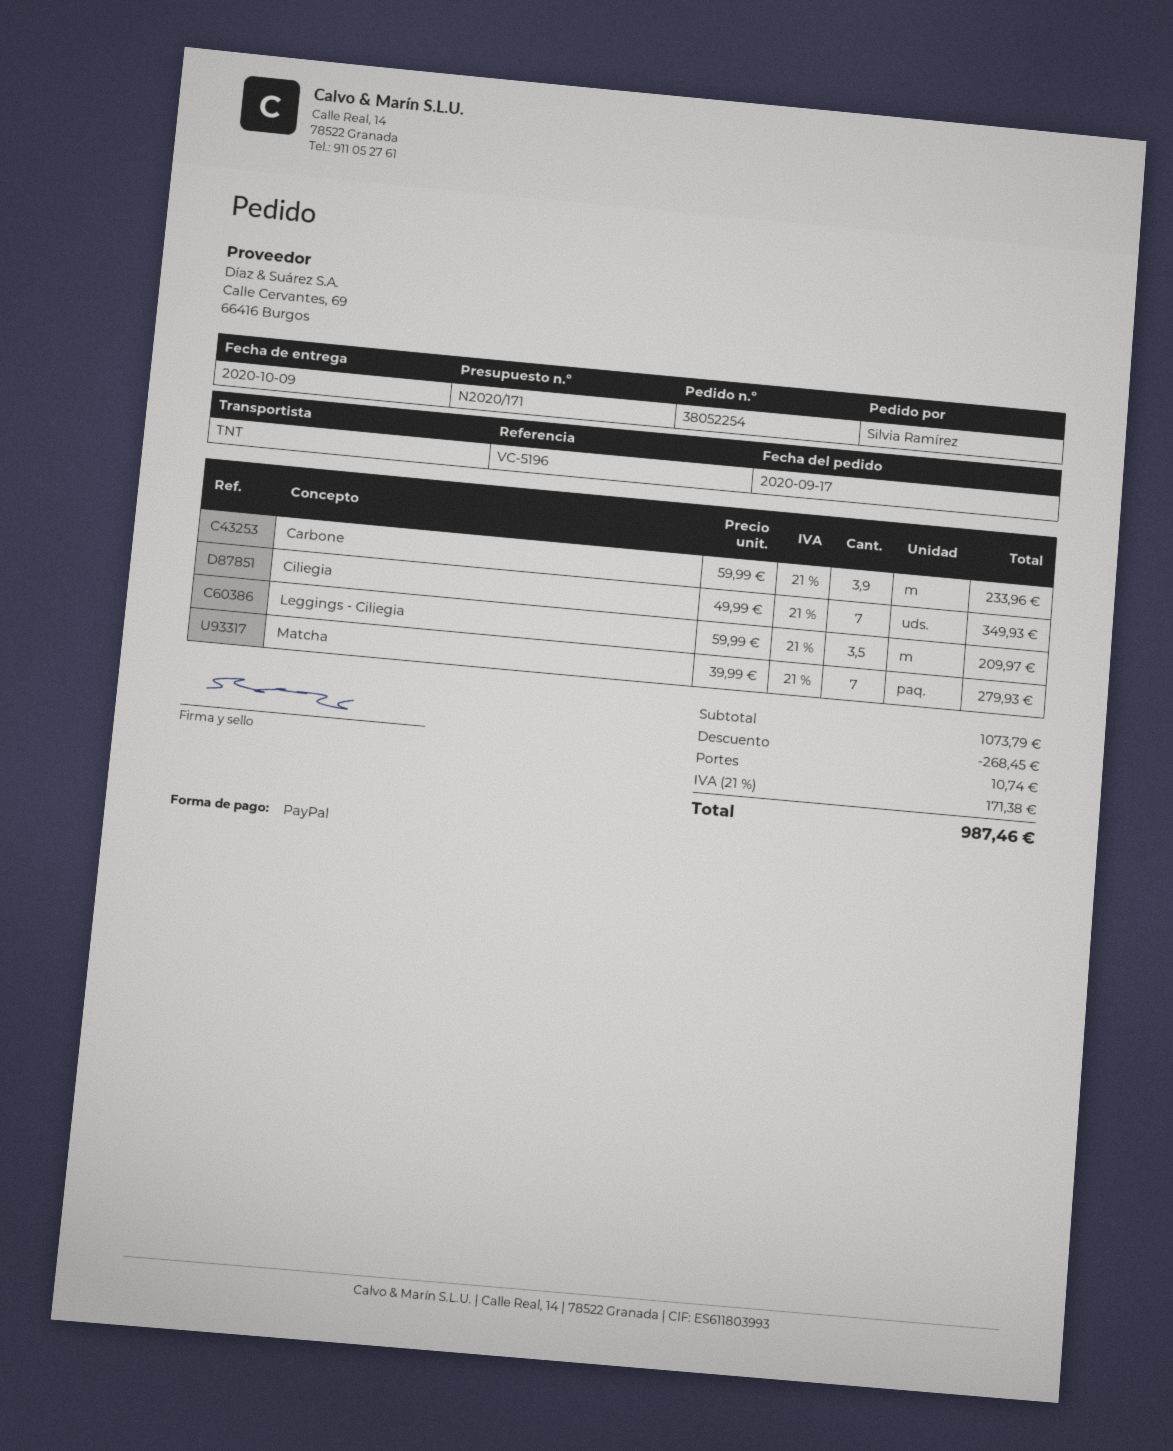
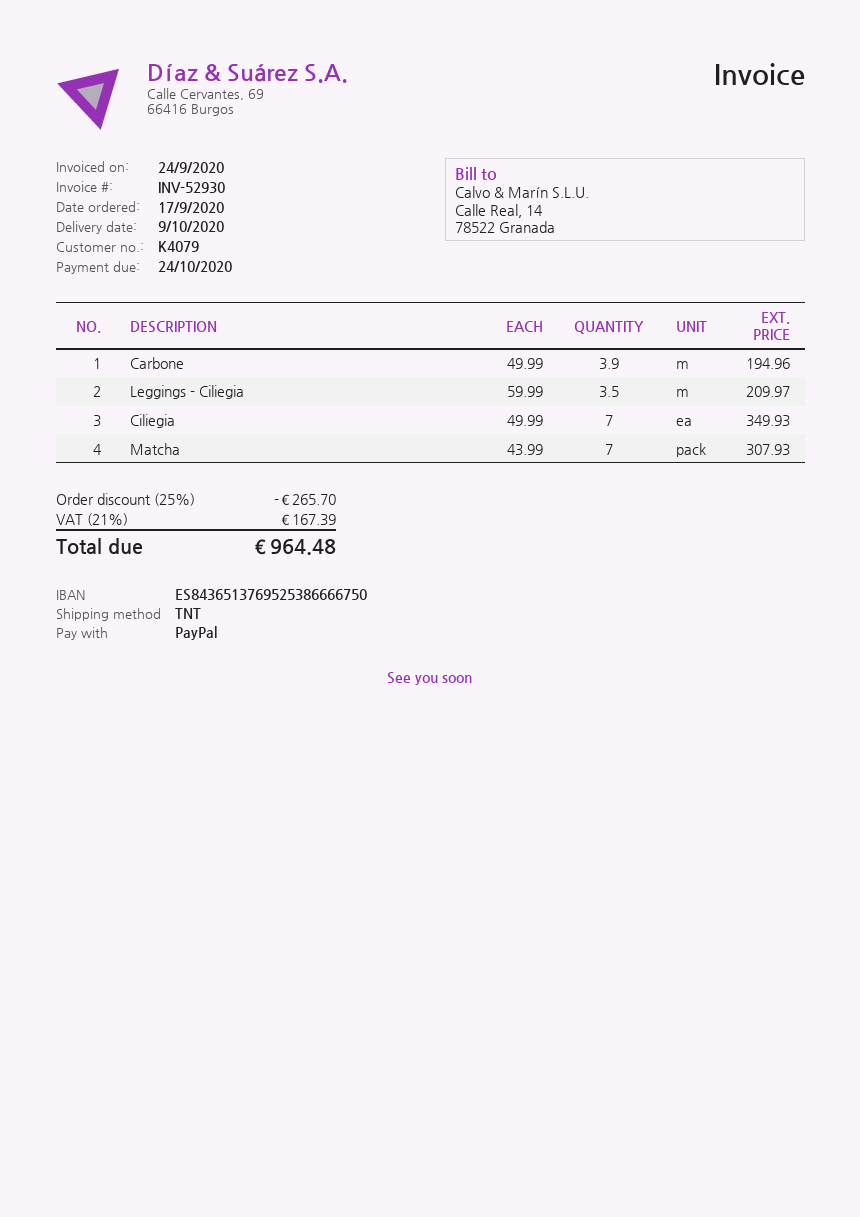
Carbone: 3.9 x 59.99 = 233.96 -> 3.9 x 49.99 = 194.96
Matcha: 7 x 39.99 = 279.93 -> 7 x 43.99 = 307.93
discount: 268.45 -> 265.70
shipping: 10.74 -> none
tax: 21% = 171.38 -> 21% = 167.39
total: 987.46 -> 964.48

